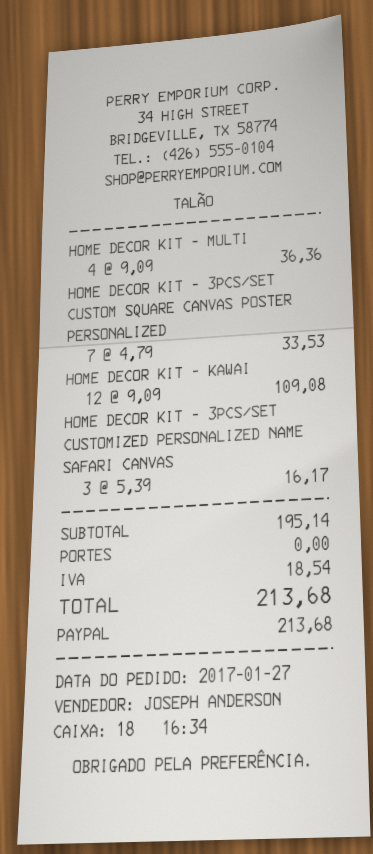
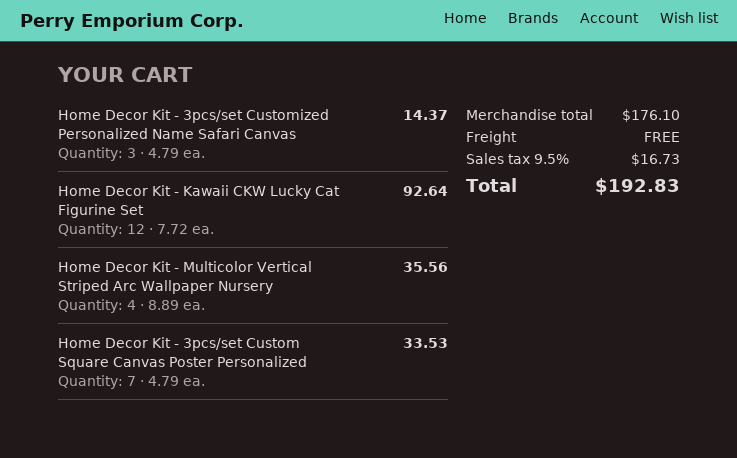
HOME DECOR KIT - MULTI: 4 x 9.09 = 36.36 -> 4 x 8.89 = 35.56
HOME DECOR KIT - KAWAI: 12 x 9.09 = 109.08 -> 12 x 7.72 = 92.64
HOME DECOR KIT - 3PCS/SET CUSTOMIZED PERSONALIZED NAME SAFARI CANVAS: 3 x 5.39 = 16.17 -> 3 x 4.79 = 14.37
subtotal: 195.14 -> 176.10
tax: 18.54 -> 16.73
total: 213.68 -> 192.83

